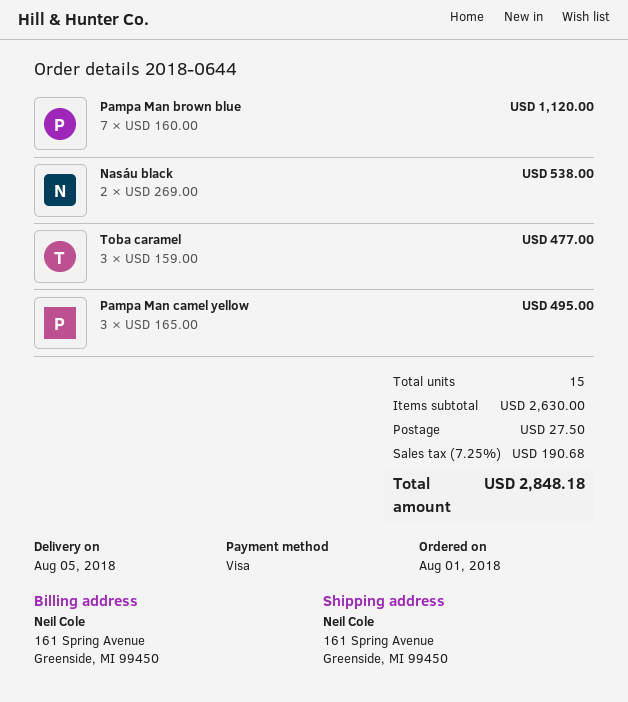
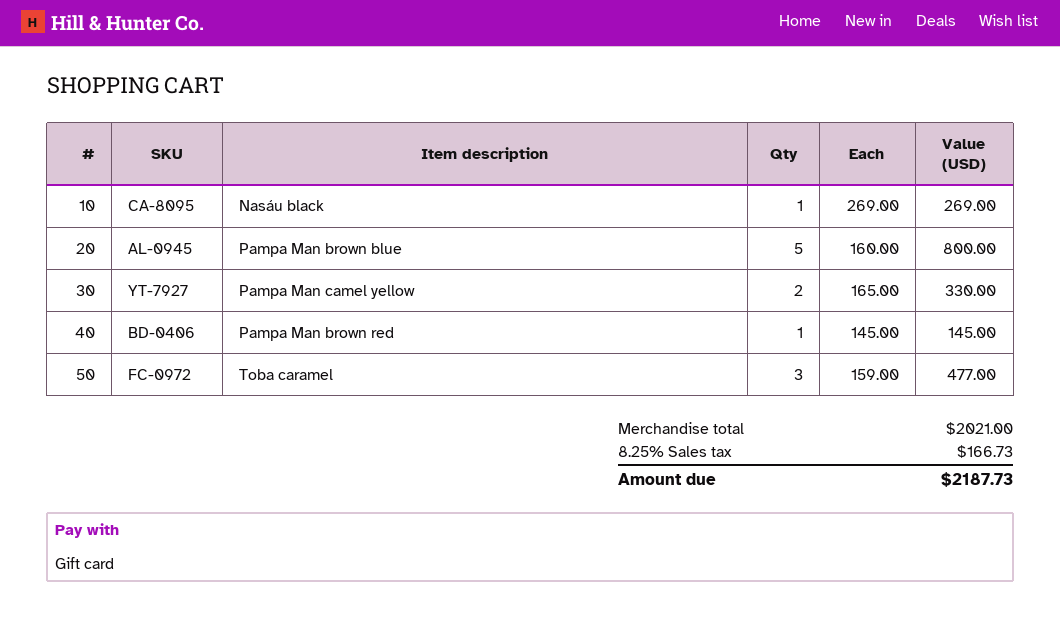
payment method: Visa -> gift card
Pampa Man brown blue: 7 x 160.00 = 1120.00 -> 5 x 160.00 = 800.00
Nasáu black: 2 x 269.00 = 538.00 -> 1 x 269.00 = 269.00
Pampa Man camel yellow: 3 x 165.00 = 495.00 -> 2 x 165.00 = 330.00
Pampa Man brown red: none -> 1 x 145.00 = 145.00
subtotal: 2630.00 -> 2021.00
shipping: 27.50 -> none
tax: 7.25% = 190.68 -> 8.25% = 166.73
total: 2848.18 -> 2187.73

